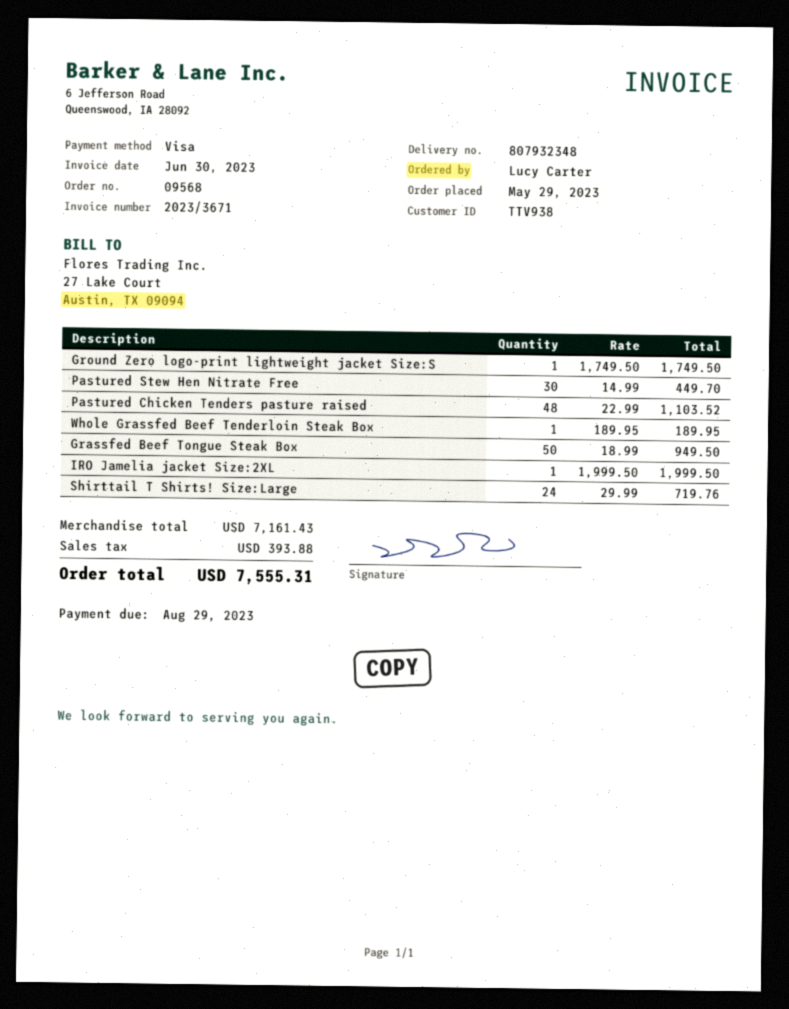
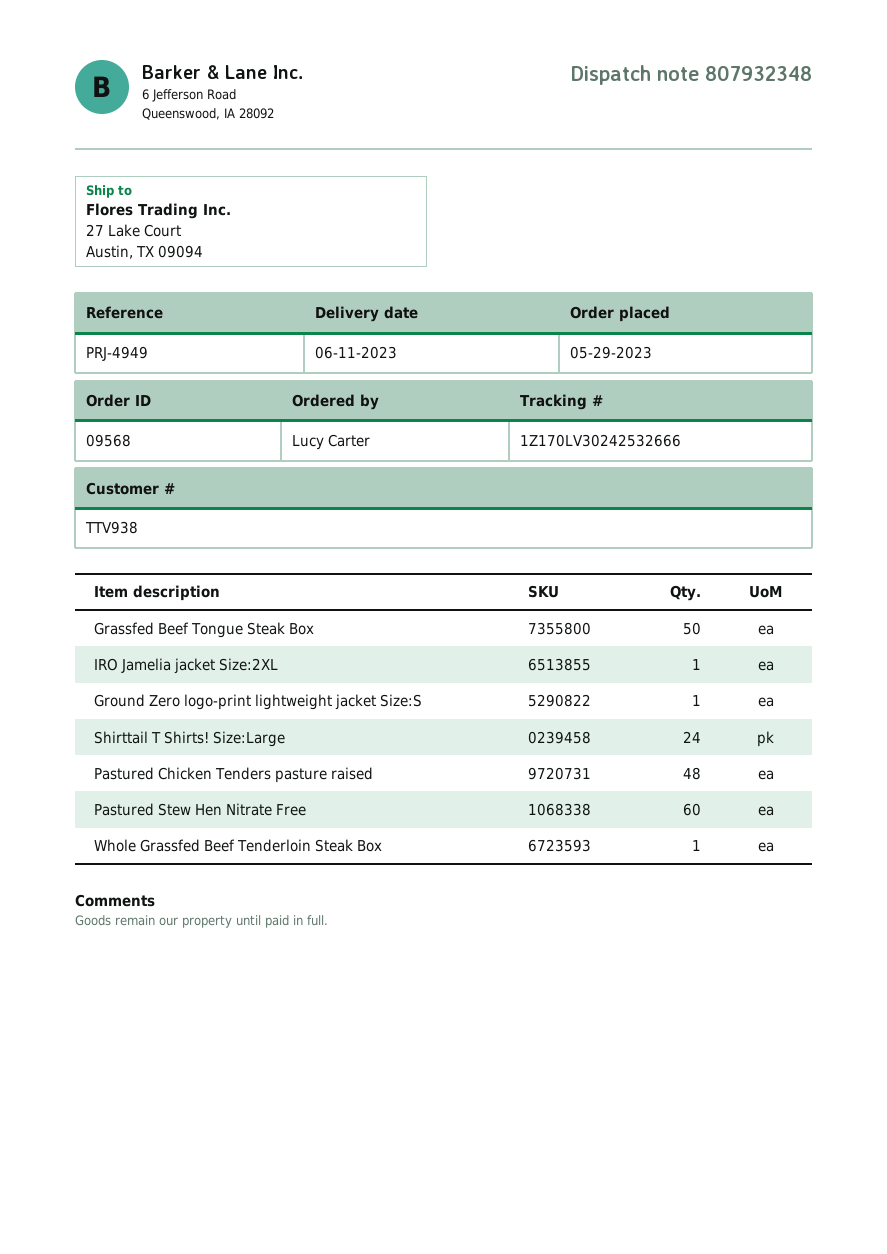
Pastured Stew Hen Nitrate Free: 30 -> 60

